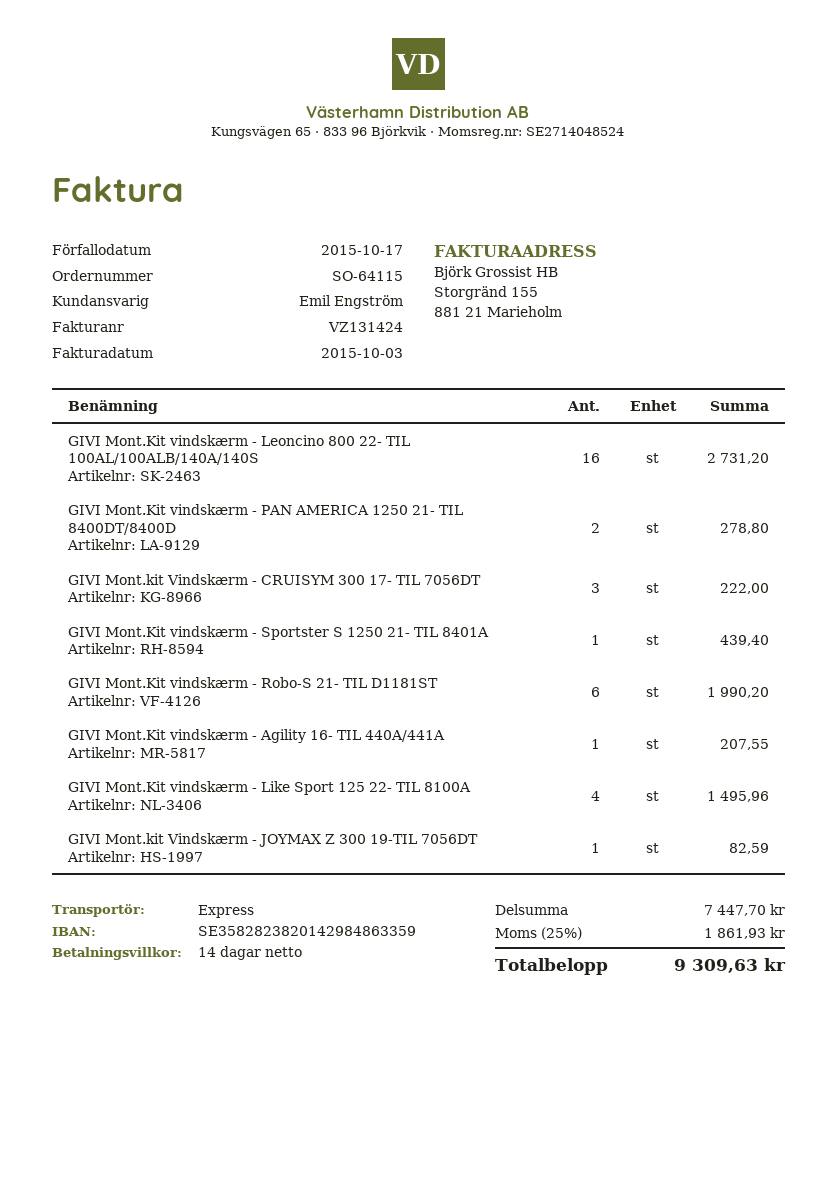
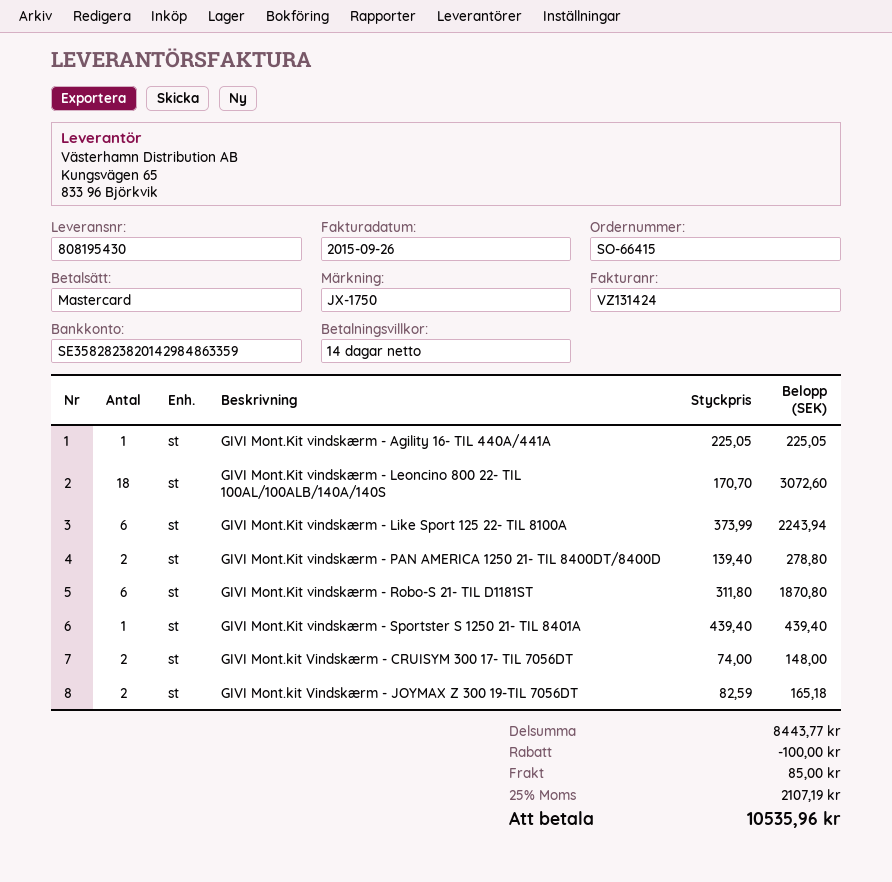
order number: SO-64115 -> SO-66415
invoice date: 2015-10-03 -> 2015-09-26
GIVI Mont.Kit vindskærm - Leoncino 800 22- TIL 100AL/100ALB/140A/140S: 16 for 2731.20 -> 18 for 3072.60
GIVI Mont.kit Vindskærm - CRUISYM 300 17- TIL 7056DT: 3 for 222.00 -> 2 for 148.00
GIVI Mont.Kit vindskærm - Robo-S 21- TIL D1181ST: 6 for 1990.20 -> 6 for 1870.80
GIVI Mont.Kit vindskærm - Agility 16- TIL 440A/441A: 1 for 207.55 -> 1 for 225.05
GIVI Mont.Kit vindskærm - Like Sport 125 22- TIL 8100A: 4 for 1495.96 -> 6 for 2243.94
GIVI Mont.kit Vindskærm - JOYMAX Z 300 19-TIL 7056DT: 1 for 82.59 -> 2 for 165.18
subtotal: 7447.70 -> 8443.77
discount: none -> 100.00
shipping: none -> 85.00
tax: 25% = 1861.93 -> 25% = 2107.19
total: 9309.63 -> 10535.96

